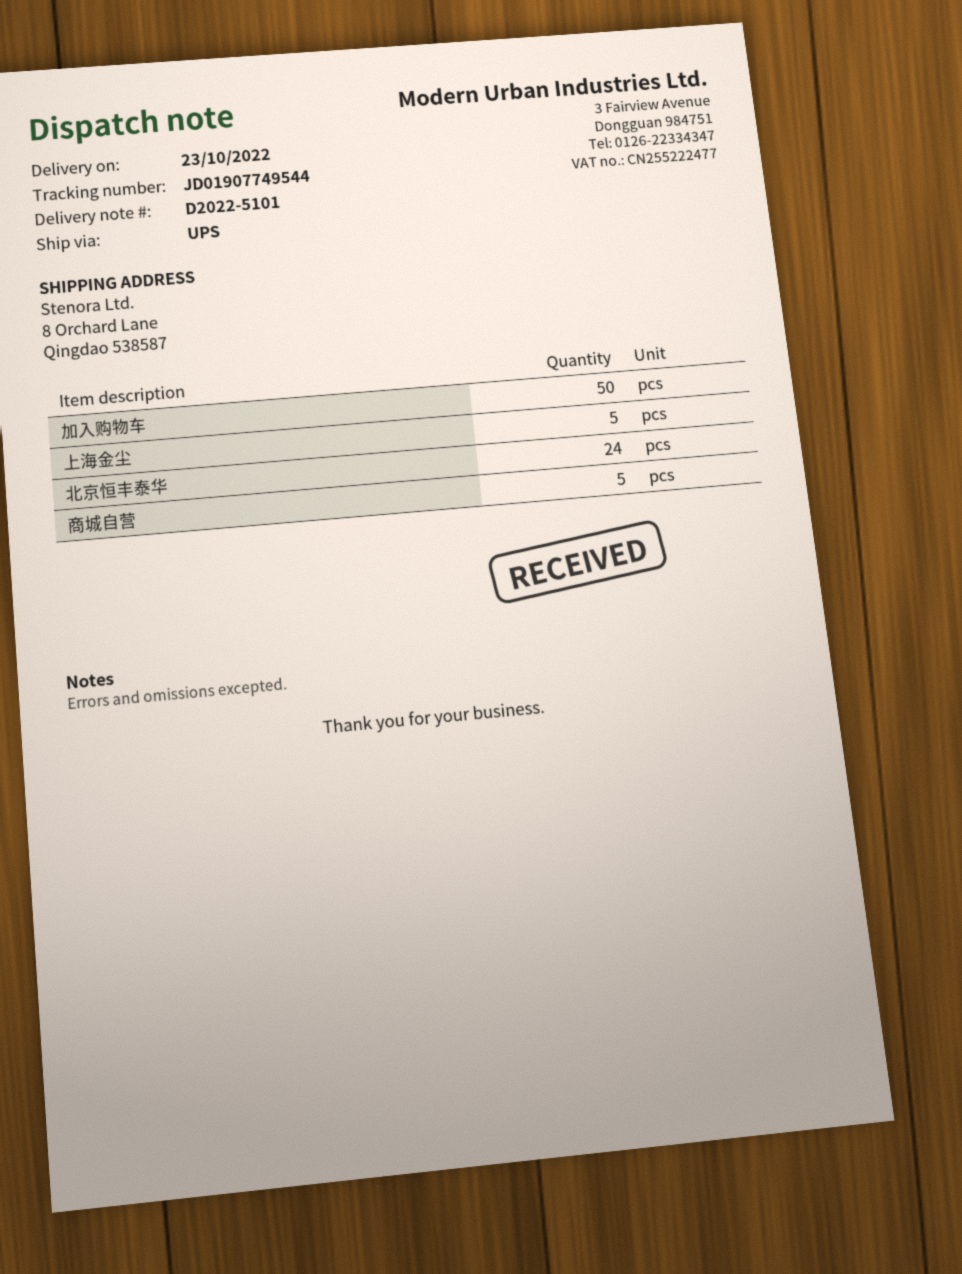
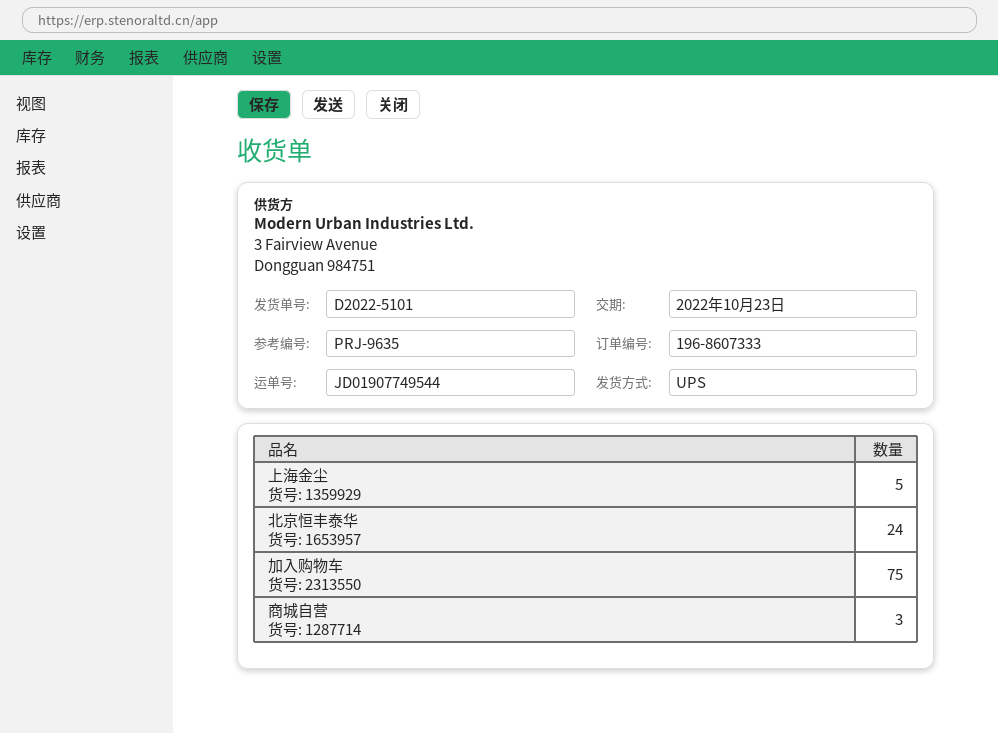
加入购物车: 50 -> 75
商城自营: 5 -> 3

